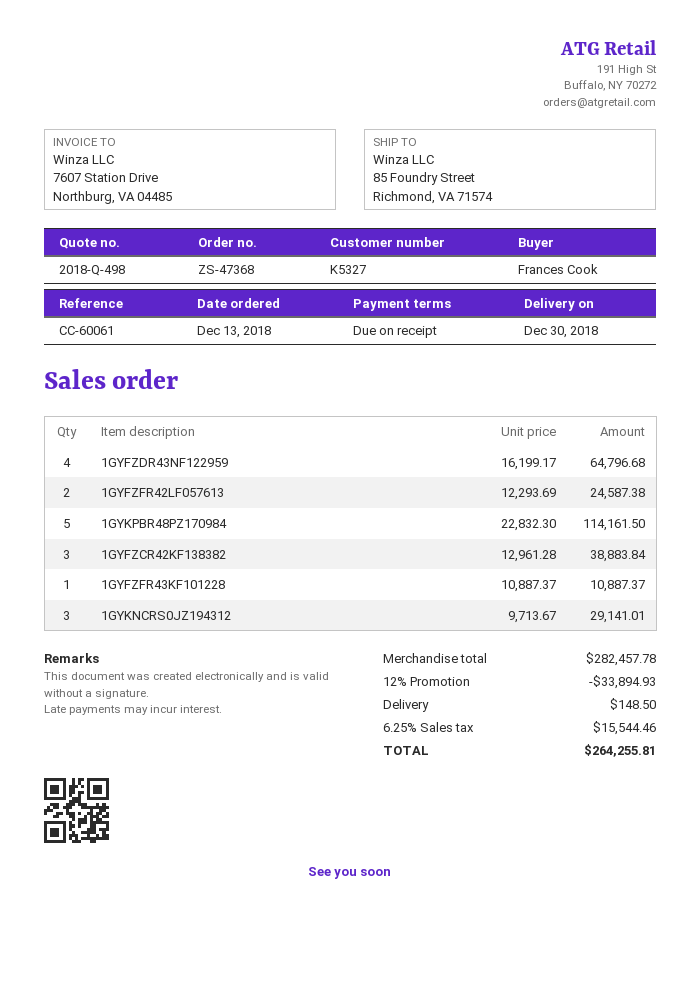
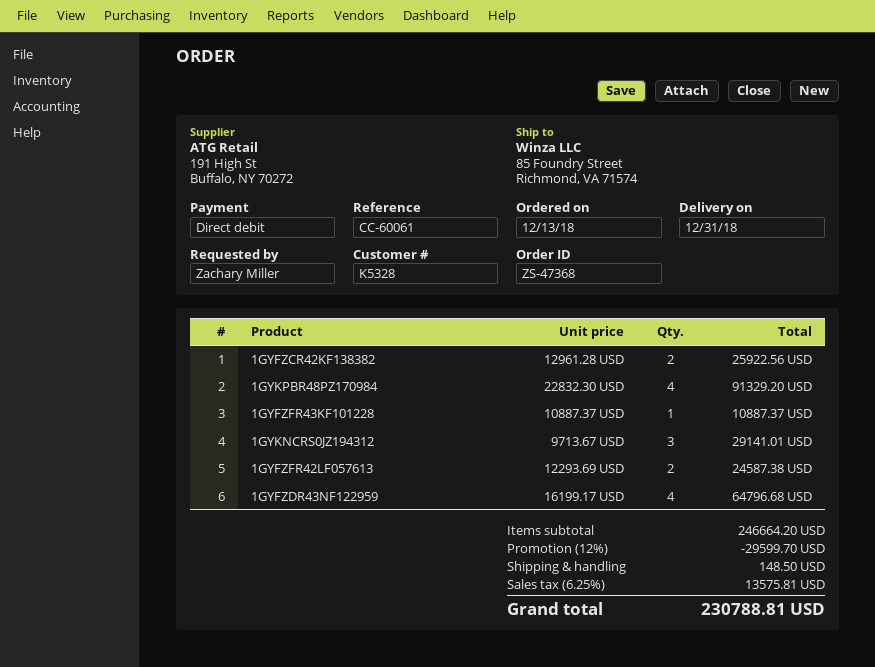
delivery date: 2018-12-30 -> 2018-12-31
customer number: K5327 -> K5328
ordered by: Frances Cook -> Zachary Miller
1GYKPBR48PZ170984: 5 x 22832.30 = 114161.50 -> 4 x 22832.30 = 91329.20
1GYFZCR42KF138382: 3 x 12961.28 = 38883.84 -> 2 x 12961.28 = 25922.56
subtotal: 282457.78 -> 246664.20
discount: 12% = 33894.93 -> 12% = 29599.70
tax: 6.25% = 15544.46 -> 6.25% = 13575.81
total: 264255.81 -> 230788.81

